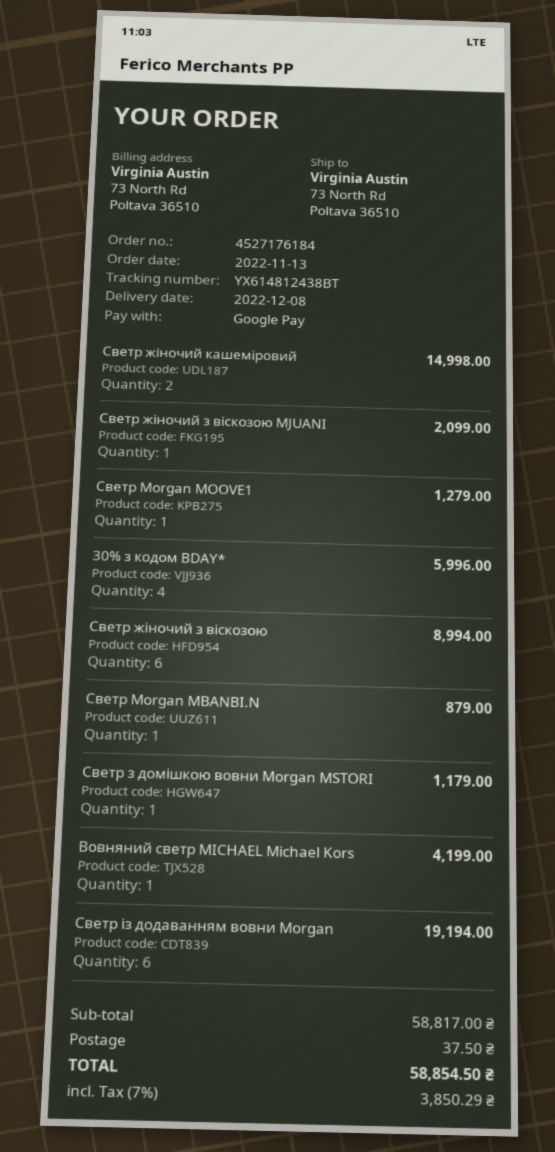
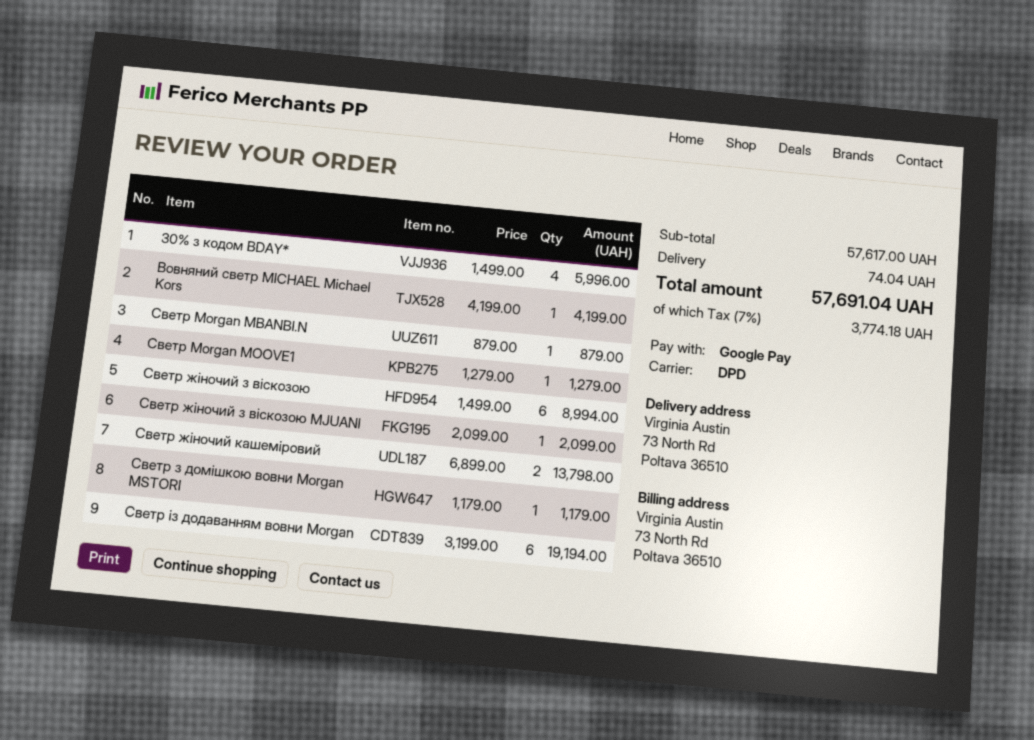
Светр жіночий кашеміровий: 2 for 14998.00 -> 2 for 13798.00
subtotal: 58817.00 -> 57617.00
shipping: 37.50 -> 74.04
tax: 7% = 3850.29 -> 7% = 3774.18
total: 58854.50 -> 57691.04

